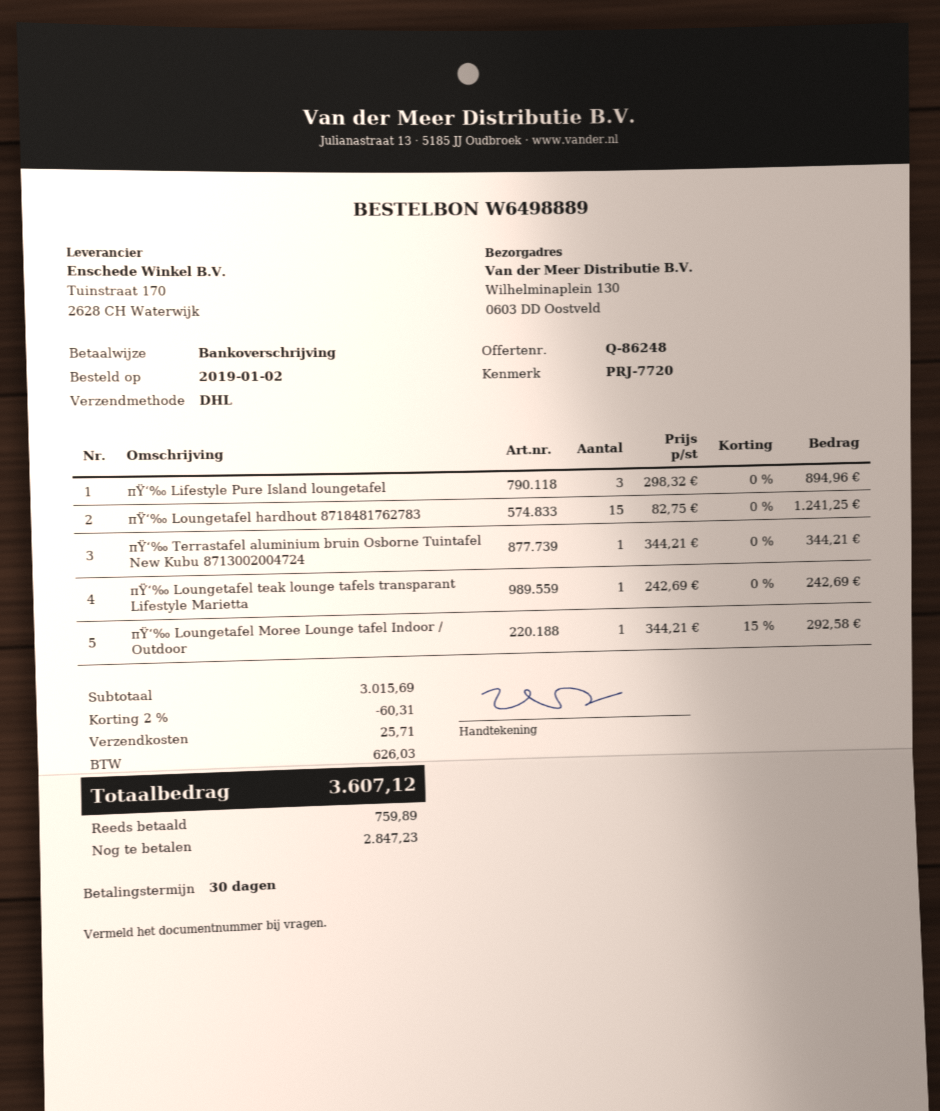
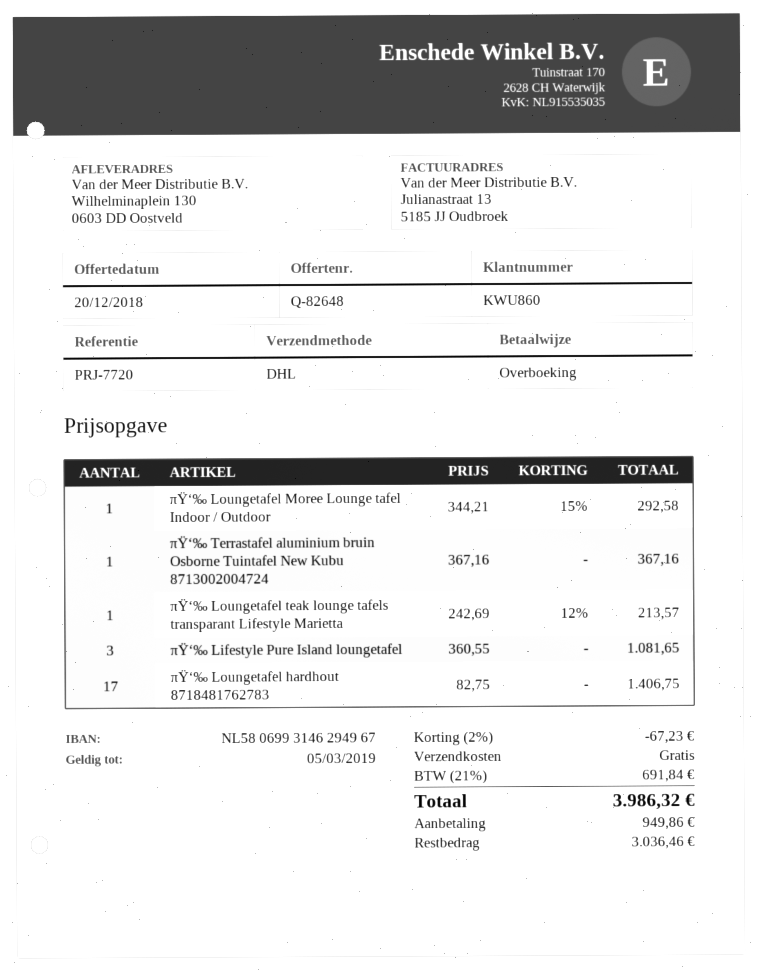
quote number: Q-86248 -> Q-82648
πŸ‘‰ Lifestyle Pure Island loungetafel: 3 x 298.32 = 894.96 -> 3 x 360.55 = 1081.65
πŸ‘‰ Loungetafel hardhout 8718481762783: 15 x 82.75 = 1241.25 -> 17 x 82.75 = 1406.75
πŸ‘‰ Terrastafel aluminium bruin Osborne Tuintafel New Kubu 8713002004724: 1 x 344.21 = 344.21 -> 1 x 367.16 = 367.16
πŸ‘‰ Loungetafel teak lounge tafels transparant Lifestyle Marietta: 1 x 242.69 = 242.69 -> 1 x 242.69 - 12% = 213.57
discount: 2% = 60.31 -> 2% = 67.23
shipping: 25.71 -> 0.00
tax: 626.03 -> 691.84
total: 3607.12 -> 3986.32
deposit: 759.89 -> 949.86
balance: 2847.23 -> 3036.46

